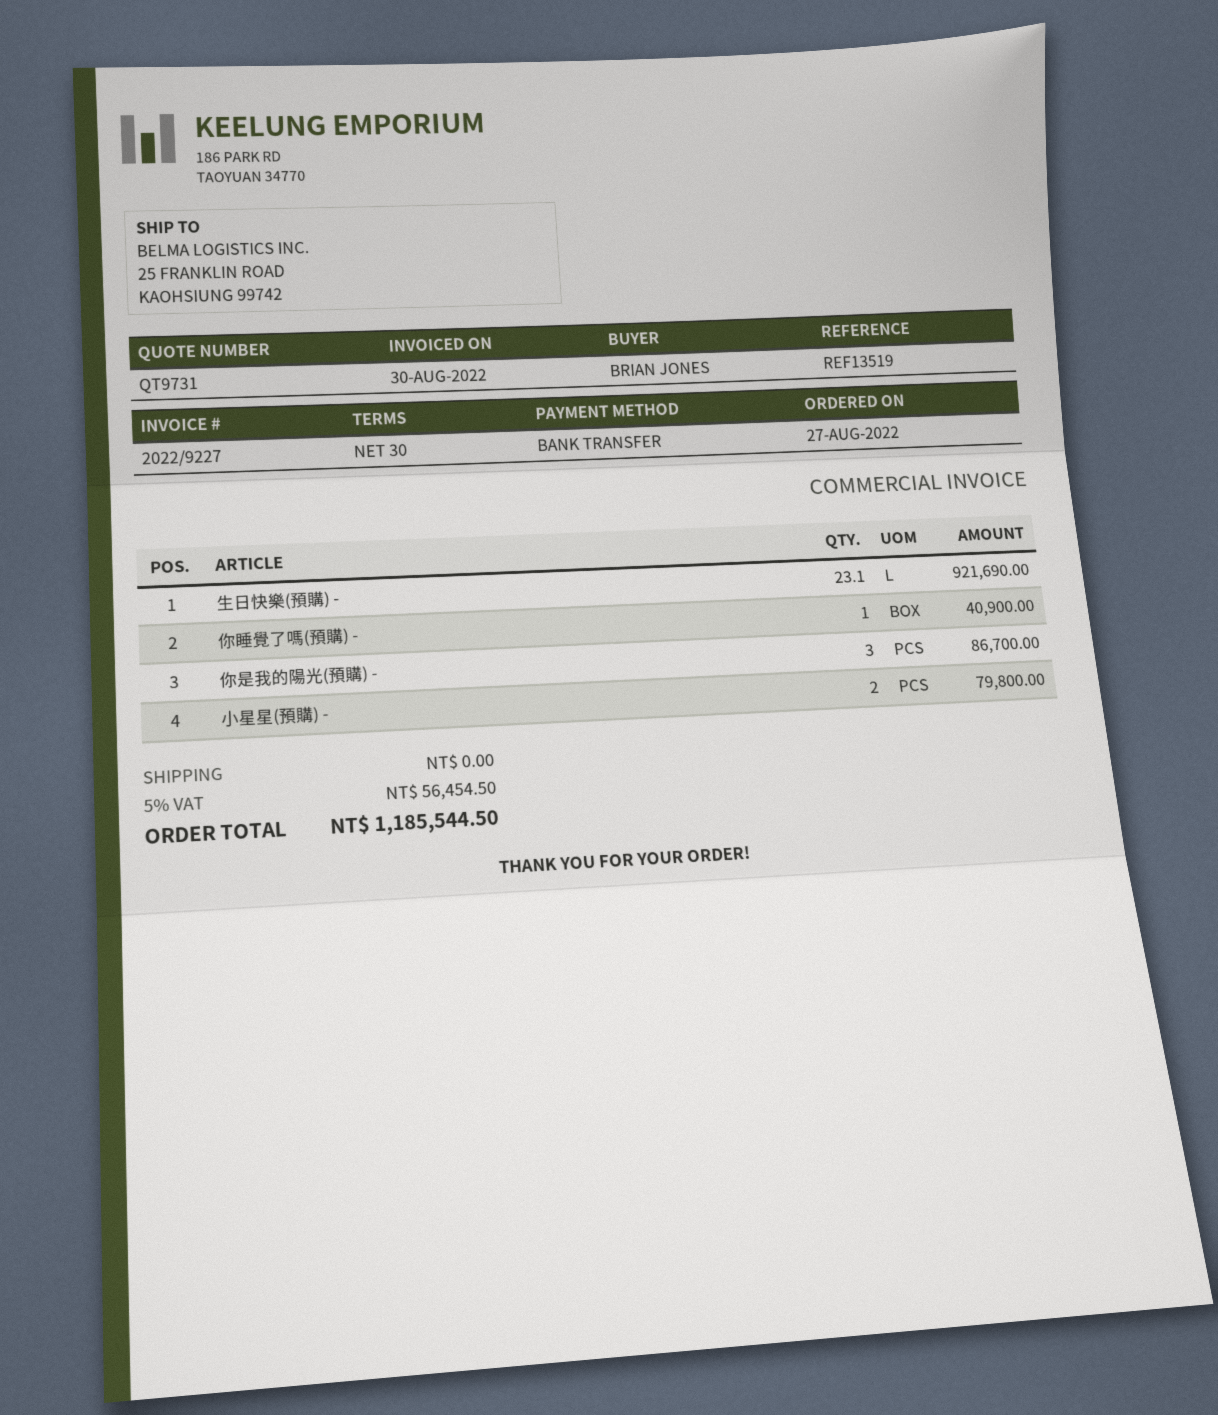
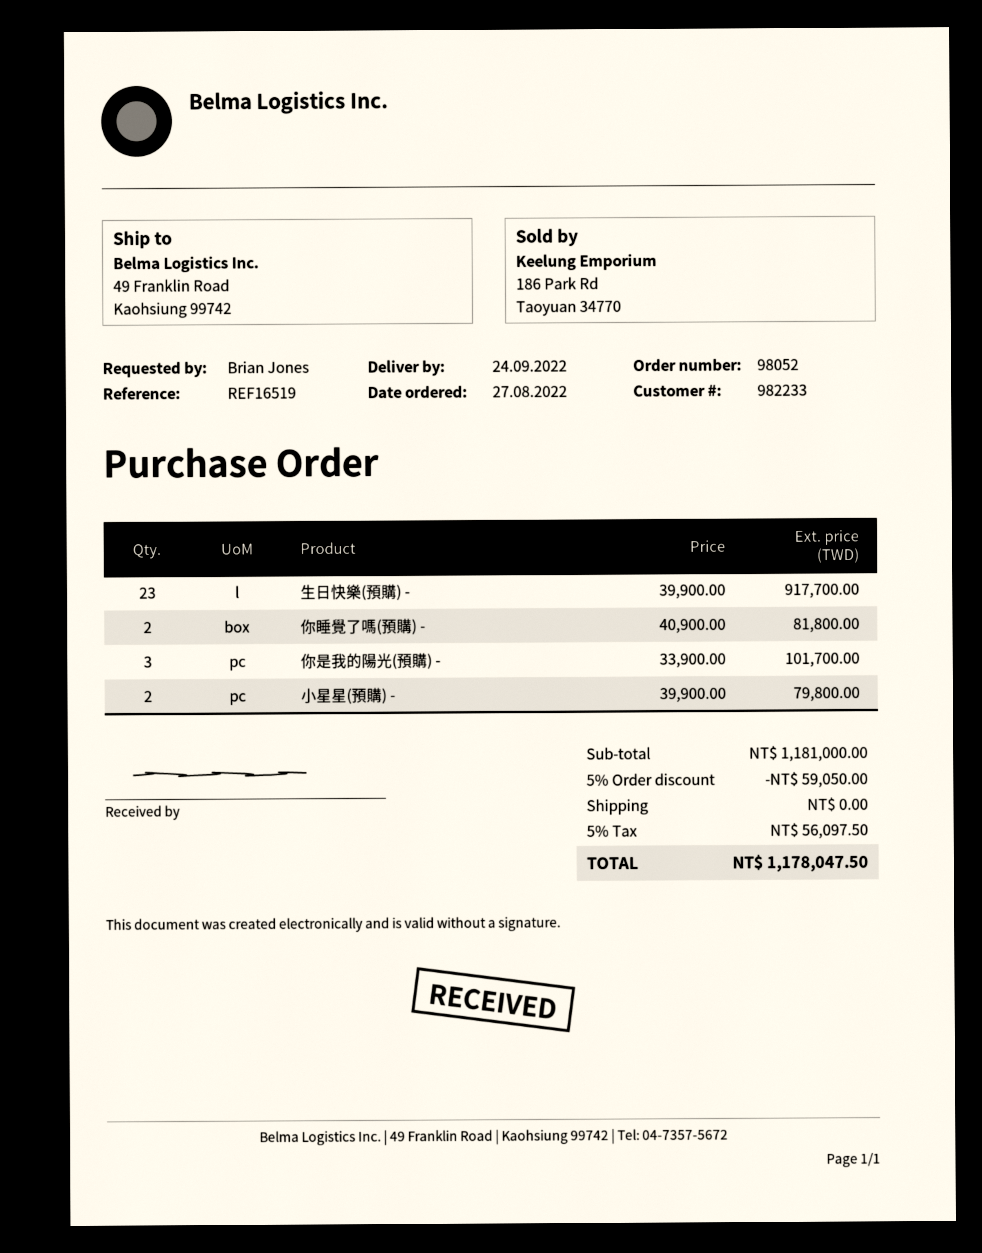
reference: REF13519 -> REF16519
ship to: 25 FRANKLIN ROAD, KAOHSIUNG 99742 -> 49 Franklin Road, Kaohsiung 99742
生日快樂(預購) -: 23.1 for 921690.00 -> 23 for 917700.00
你睡覺了嗎(預購) -: 1 for 40900.00 -> 2 for 81800.00
你是我的陽光(預購) -: 3 for 86700.00 -> 3 for 101700.00
discount: none -> 5% = 59050.00
tax: 5% = 56454.50 -> 5% = 56097.50
total: 1185544.50 -> 1178047.50

